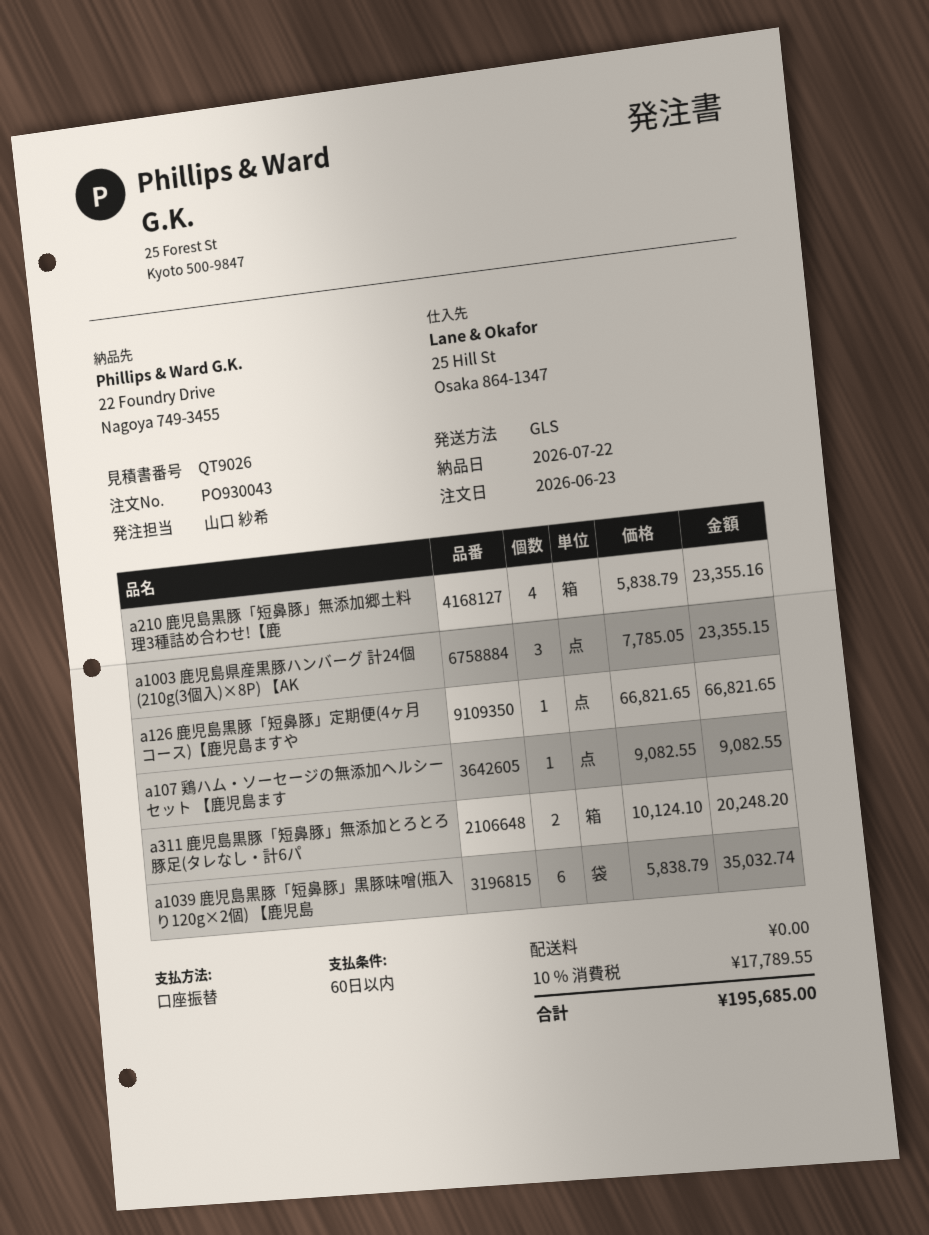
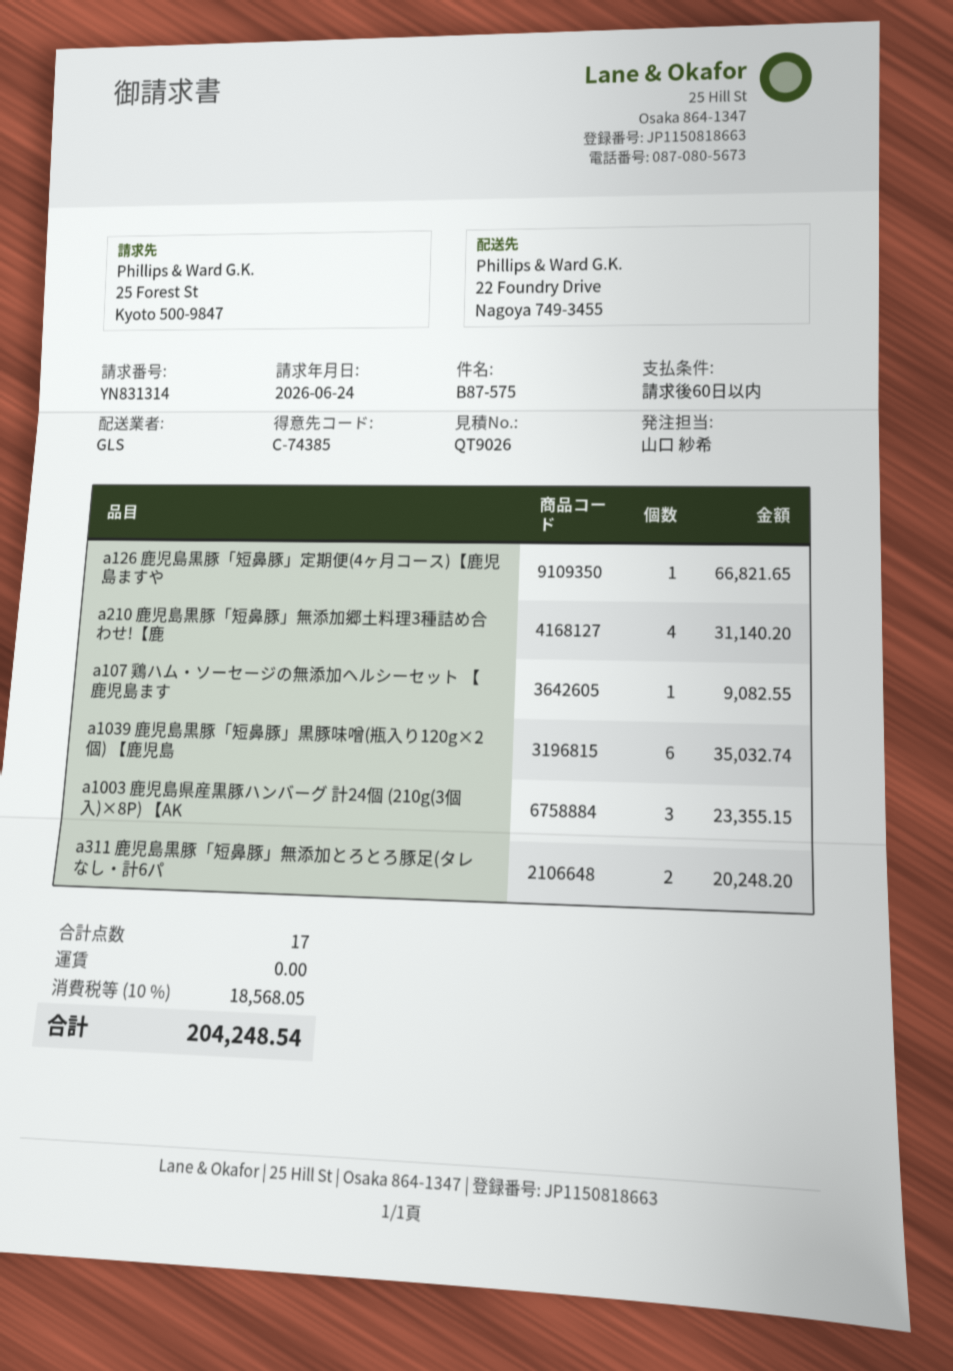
a210 鹿児島黒豚「短鼻豚」無添加郷土料理3種詰め合わせ!【鹿: 4 for 23355.16 -> 4 for 31140.20
tax: 10% = 17789.55 -> 10% = 18568.05
total: 195685.00 -> 204248.54

